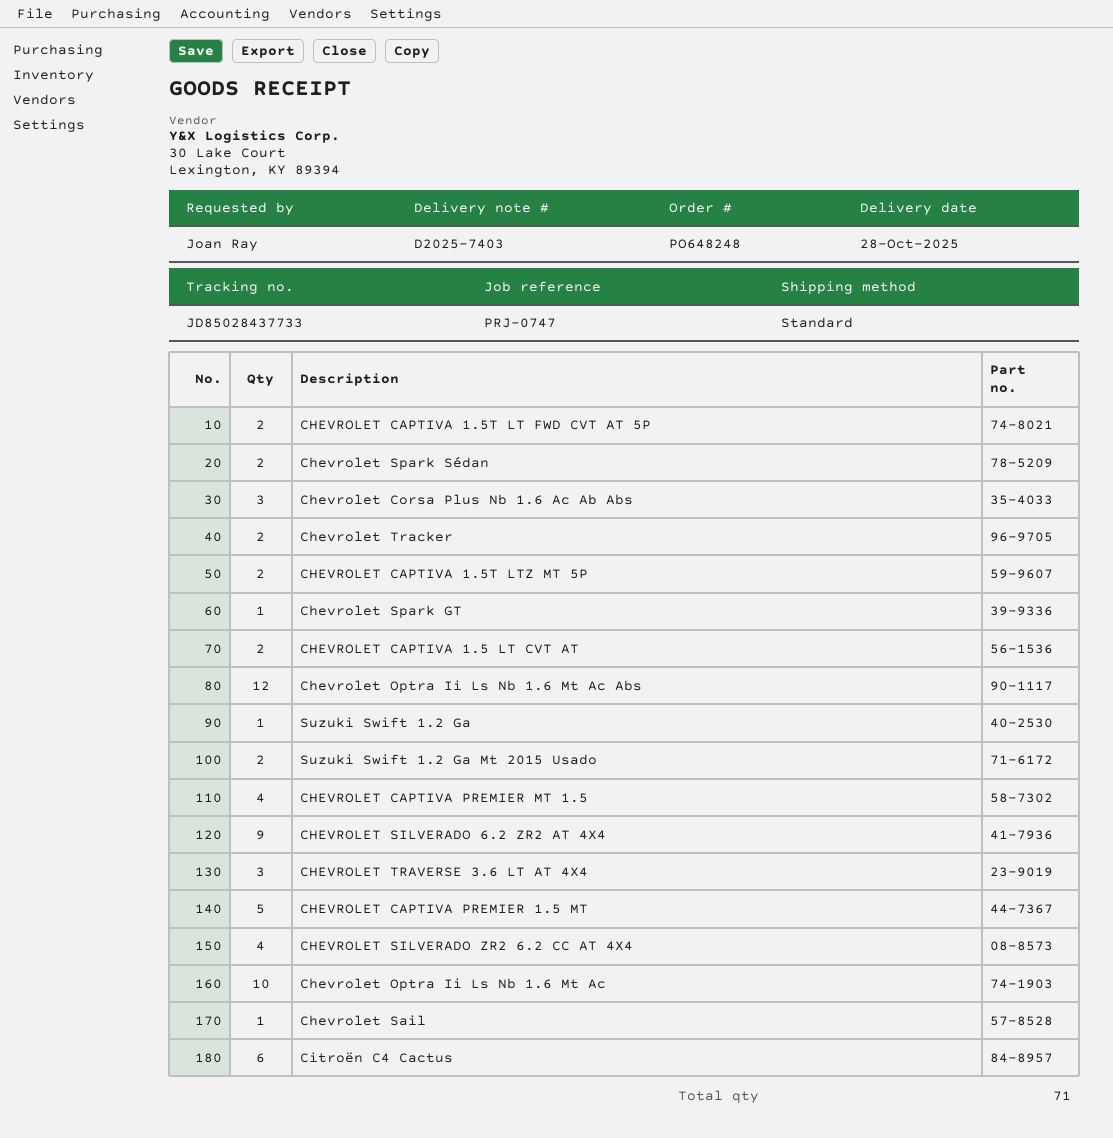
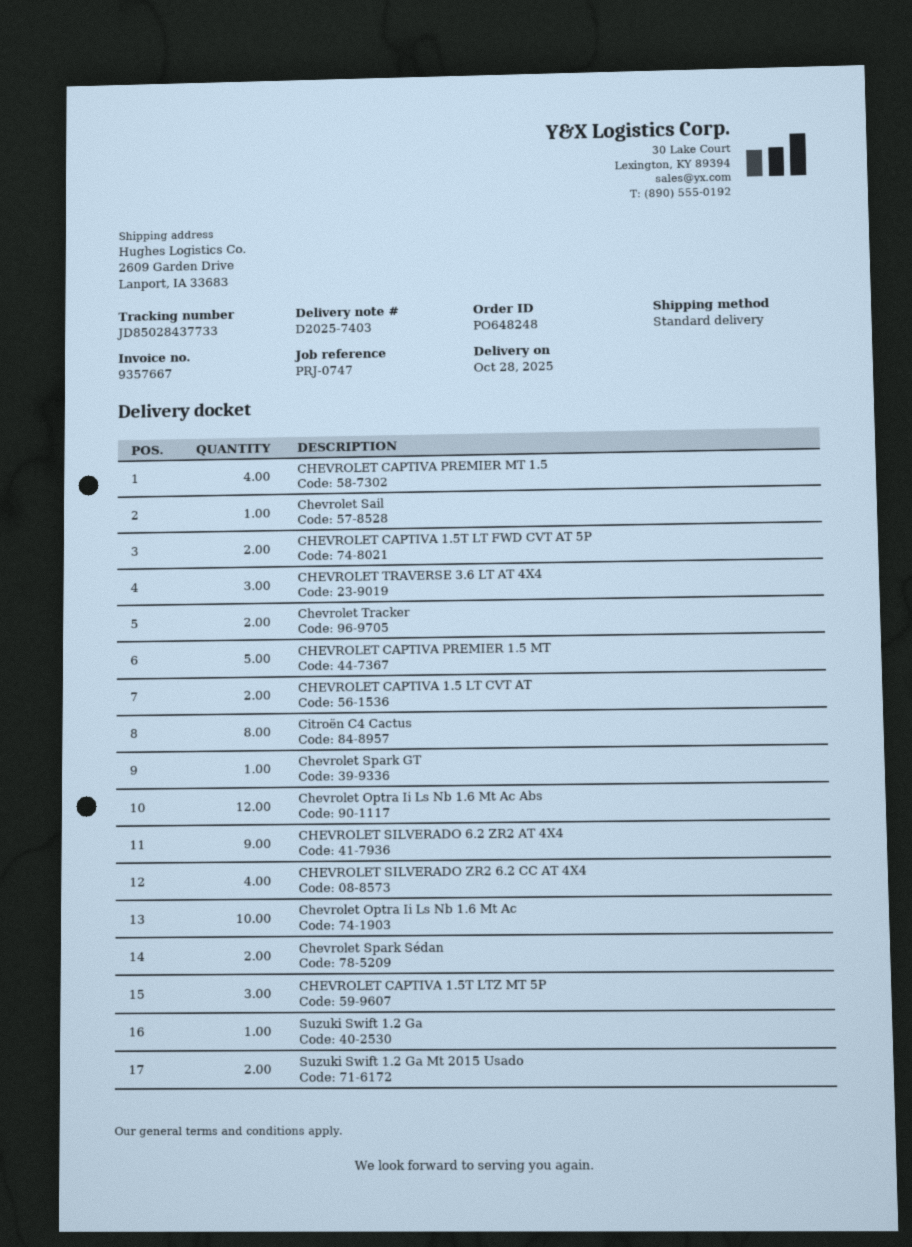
Chevrolet Corsa Plus Nb 1.6 Ac Ab Abs: 3 -> none
CHEVROLET CAPTIVA 1.5T LTZ MT 5P: 2 -> 3
Citroën C4 Cactus: 6 -> 8

